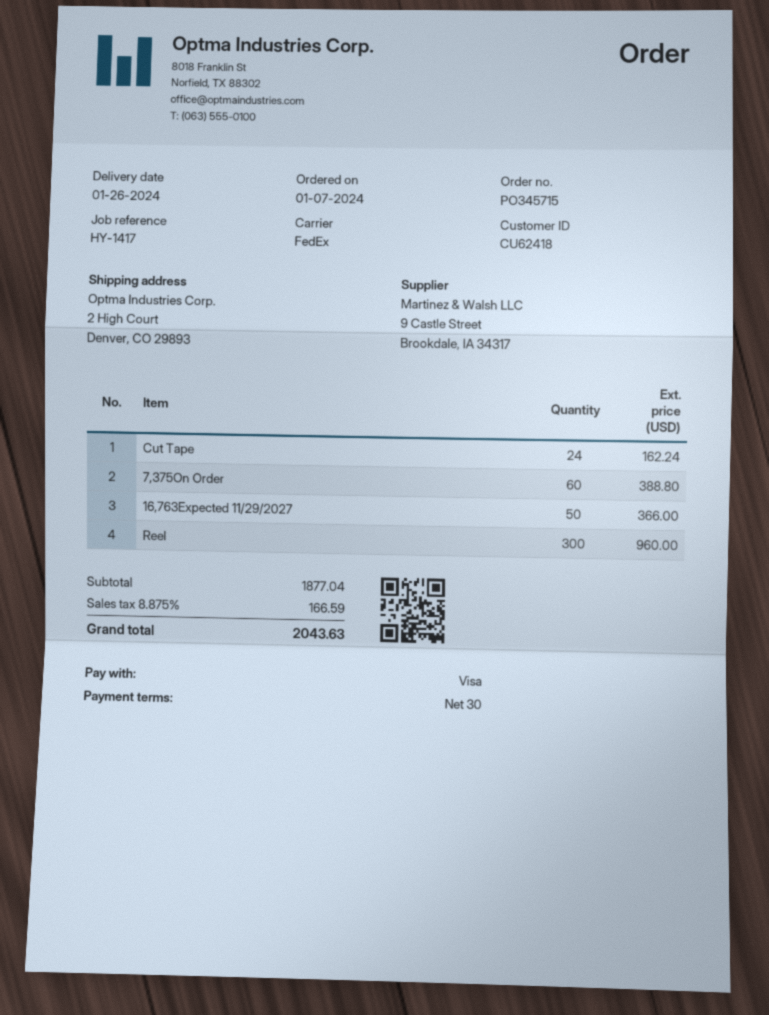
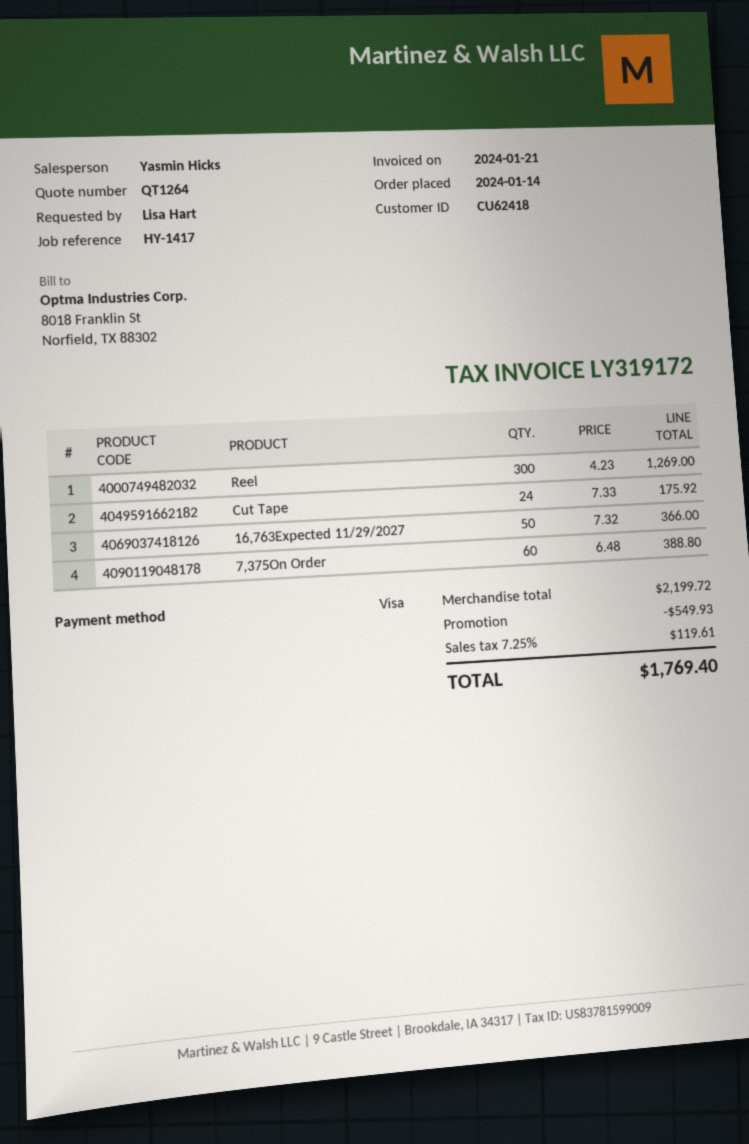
order date: 2024-01-07 -> 2024-01-14
Cut Tape: 24 for 162.24 -> 24 for 175.92
Reel: 300 for 960.00 -> 300 for 1269.00
subtotal: 1877.04 -> 2199.72
discount: none -> 549.93
tax: 8.875% = 166.59 -> 7.25% = 119.61
total: 2043.63 -> 1769.40

